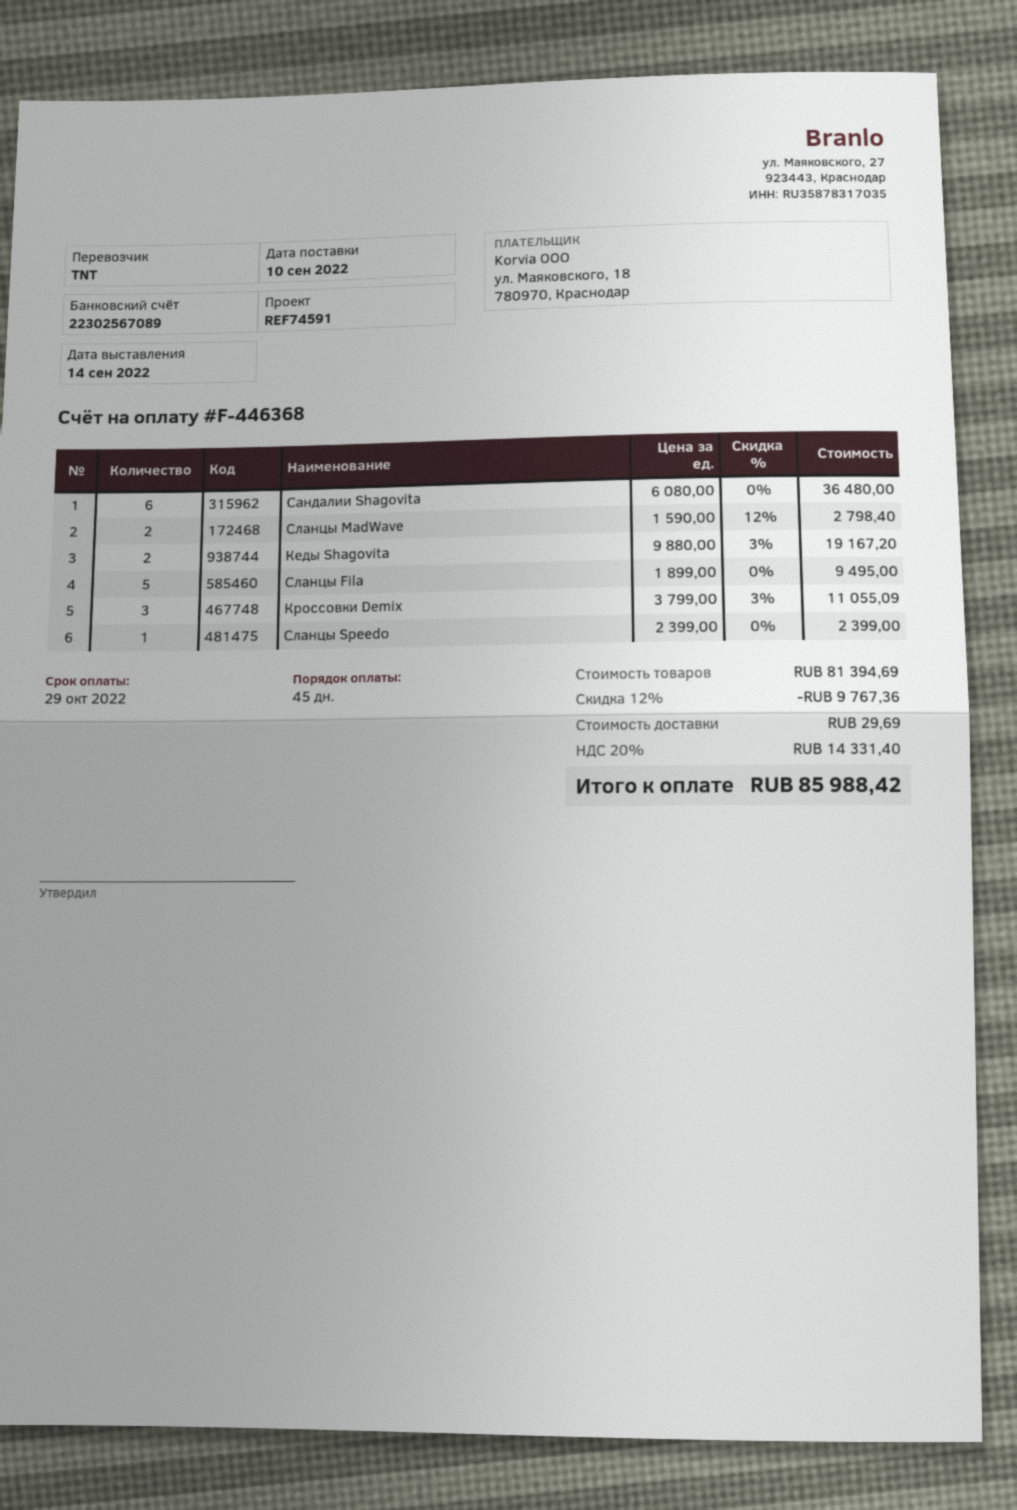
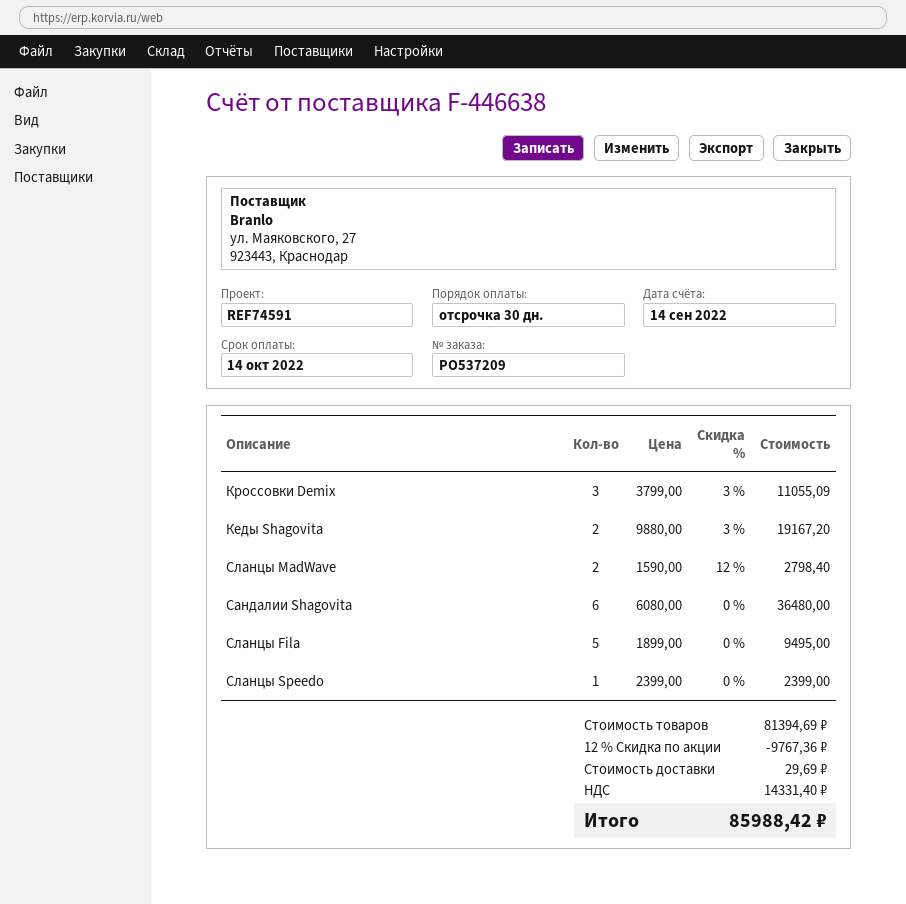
invoice number: F-446368 -> F-446638
payment terms: 45 days -> 30 days
due date: 2022-10-29 -> 2022-10-14

